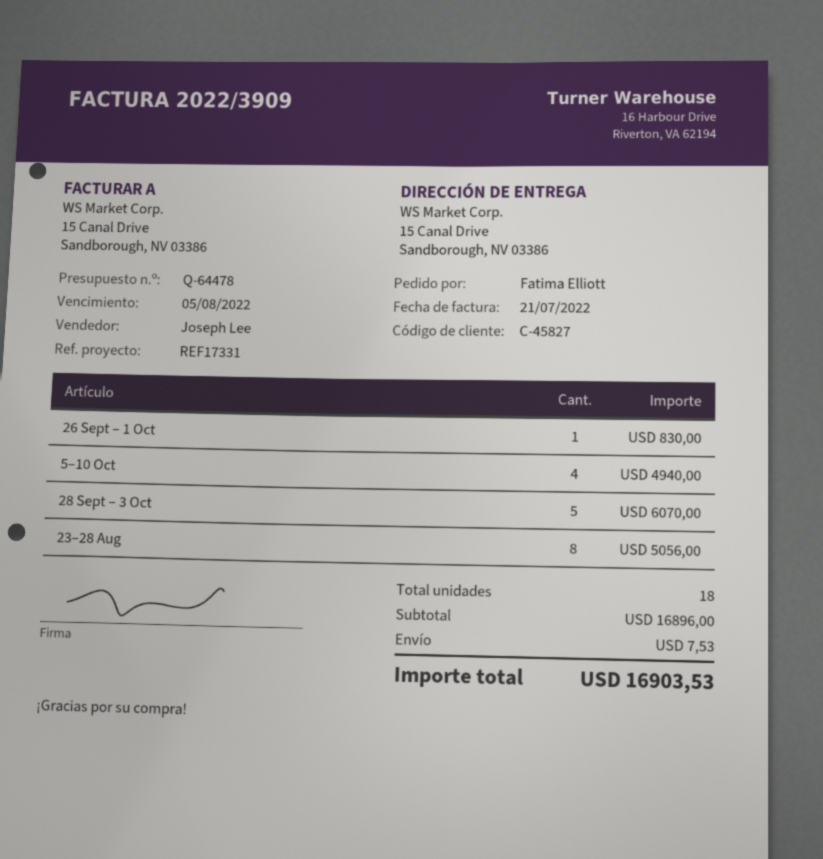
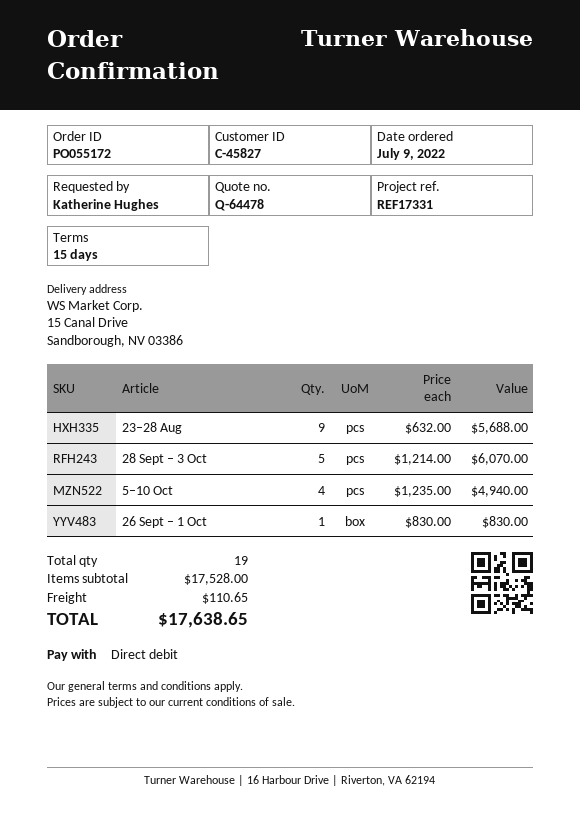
ordered by: Fatima Elliott -> Katherine Hughes
23–28 Aug: 8 for 5056.00 -> 9 for 5688.00
total quantity: 18 -> 19
subtotal: 16896.00 -> 17528.00
shipping: 7.53 -> 110.65
total: 16903.53 -> 17638.65

